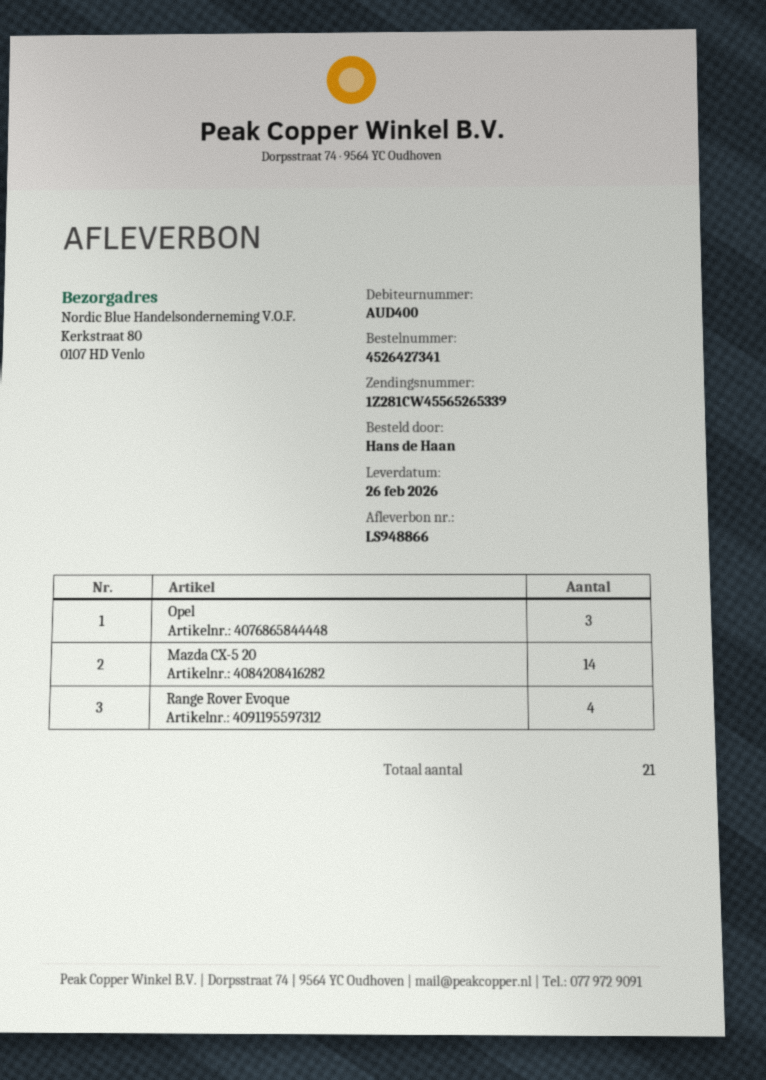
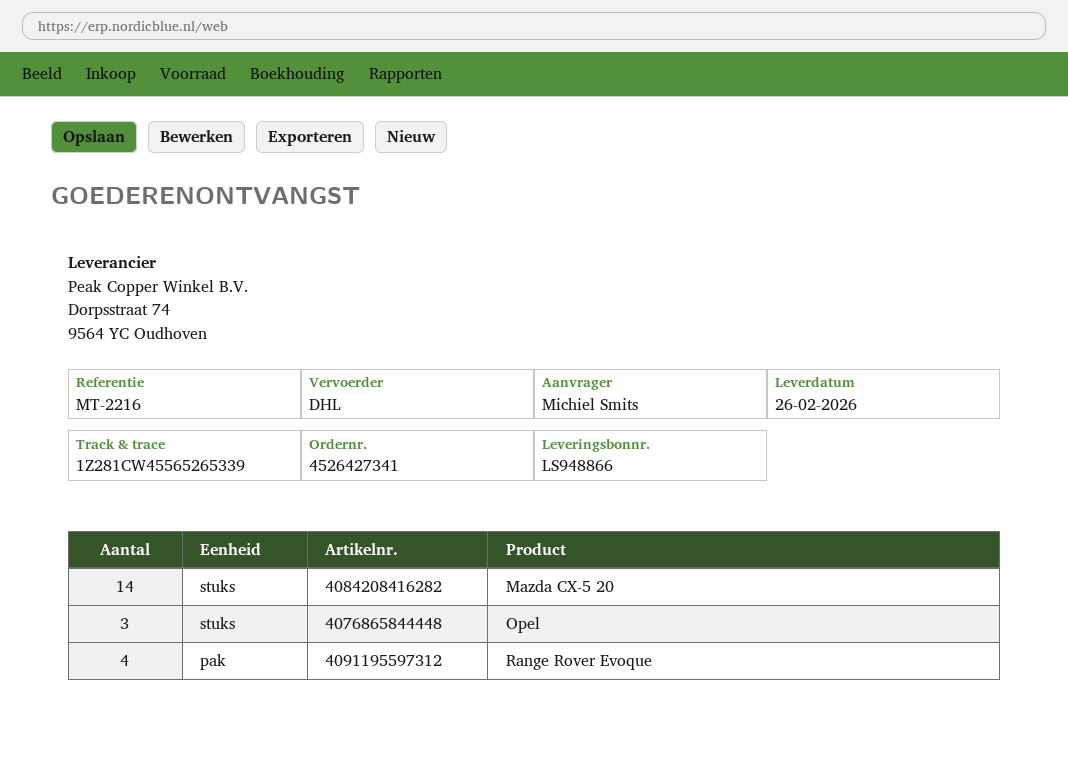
ordered by: Hans de Haan -> Michiel Smits

